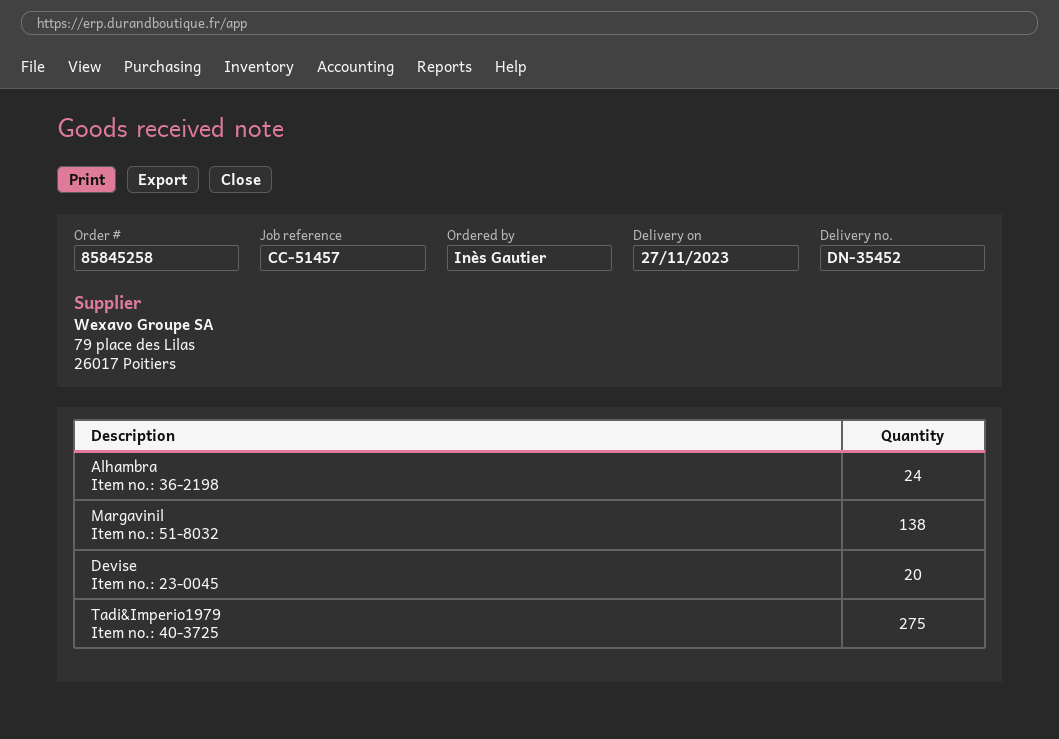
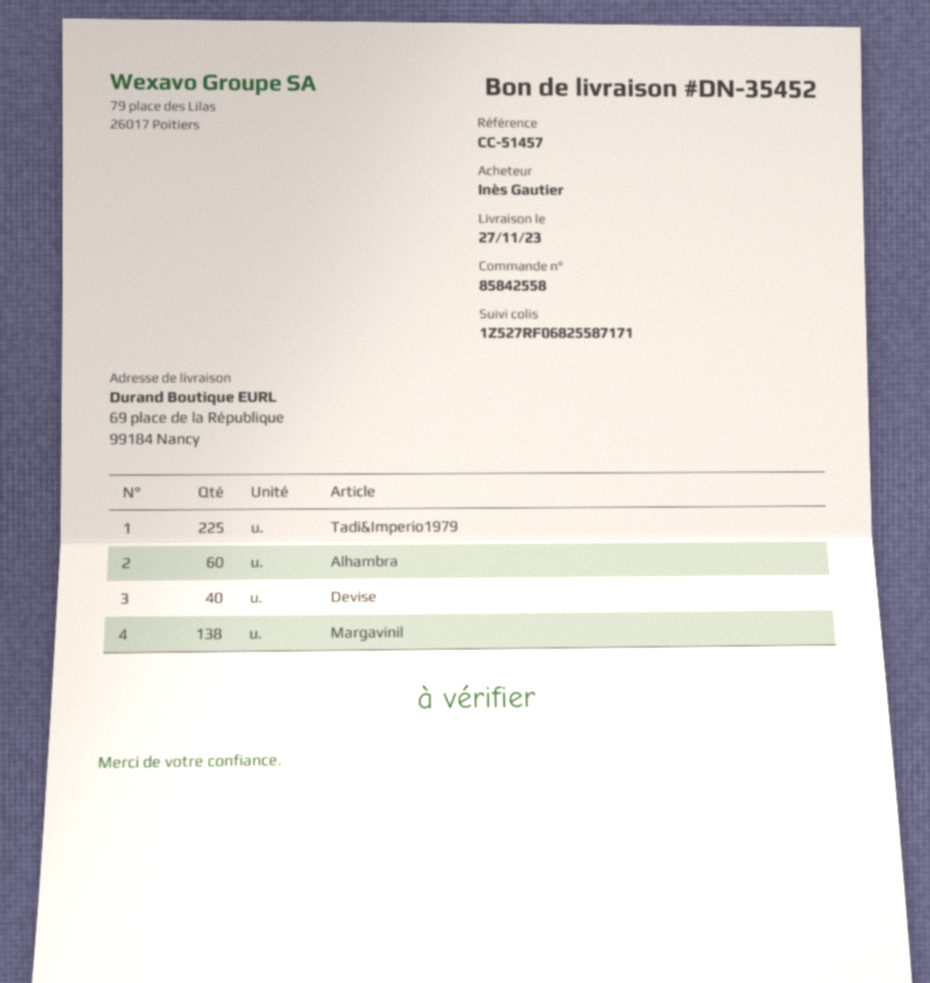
order number: 85845258 -> 85842558
Alhambra: 24 -> 60
Devise: 20 -> 40
Tadi&Imperio1979: 275 -> 225

